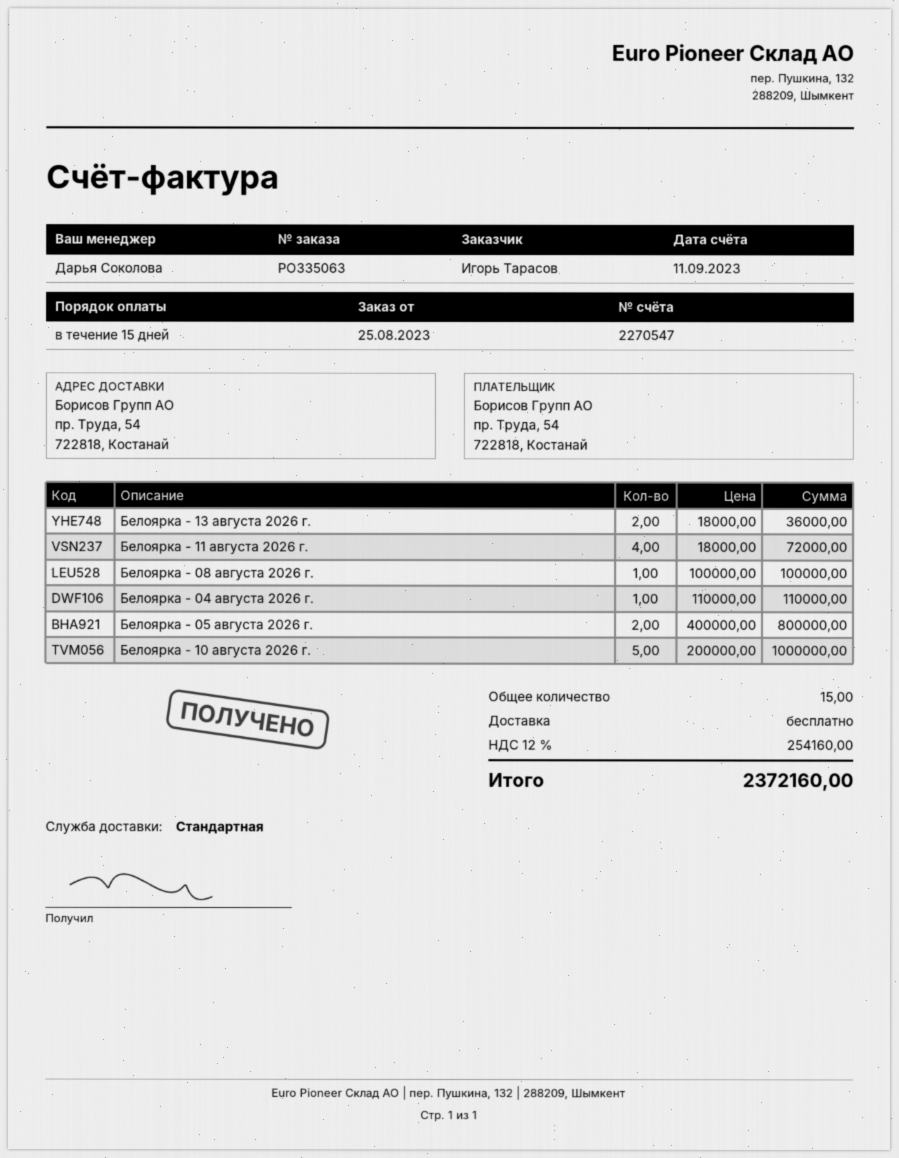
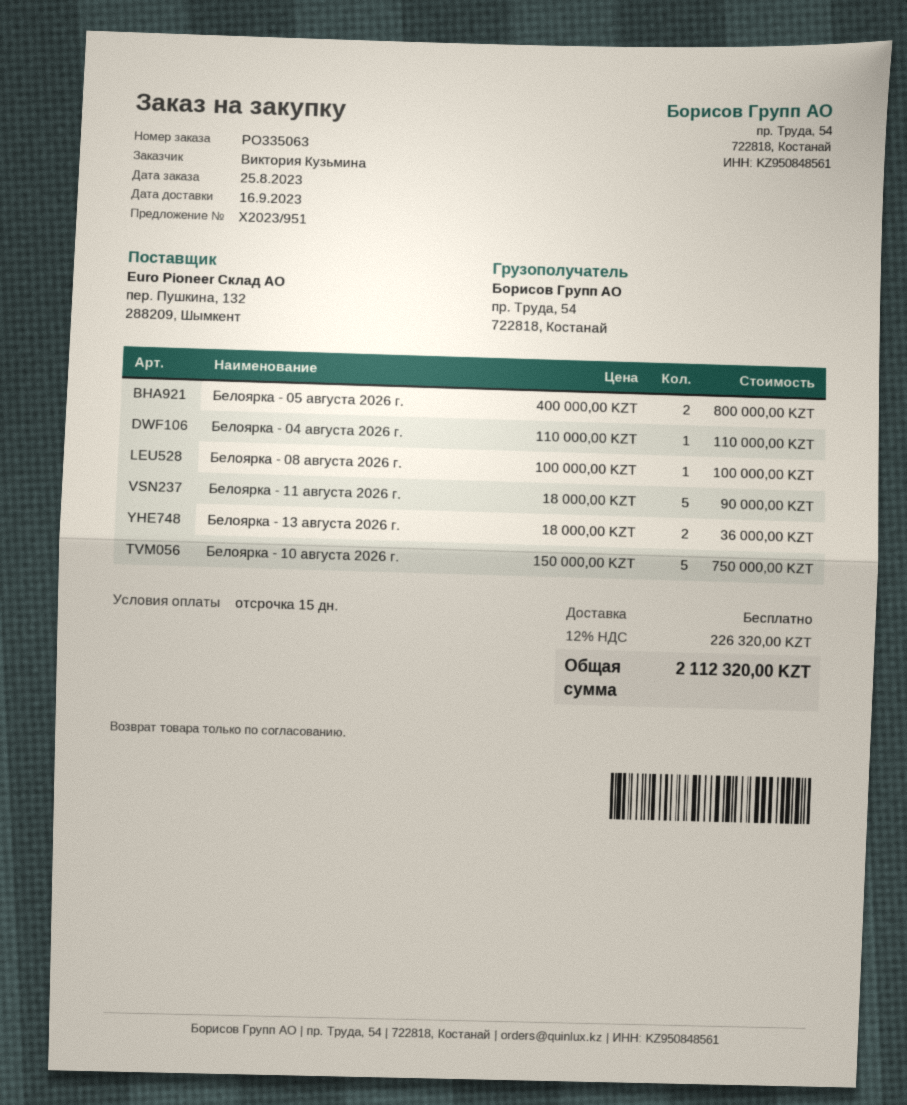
ordered by: Игорь Тарасов -> Виктория Кузьмина
Белоярка - 11 августа 2026 г.: 4 x 18000.00 = 72000.00 -> 5 x 18000.00 = 90000.00
Белоярка - 10 августа 2026 г.: 5 x 200000.00 = 1000000.00 -> 5 x 150000.00 = 750000.00
tax: 12% = 254160.00 -> 12% = 226320.00
total: 2372160.00 -> 2112320.00

